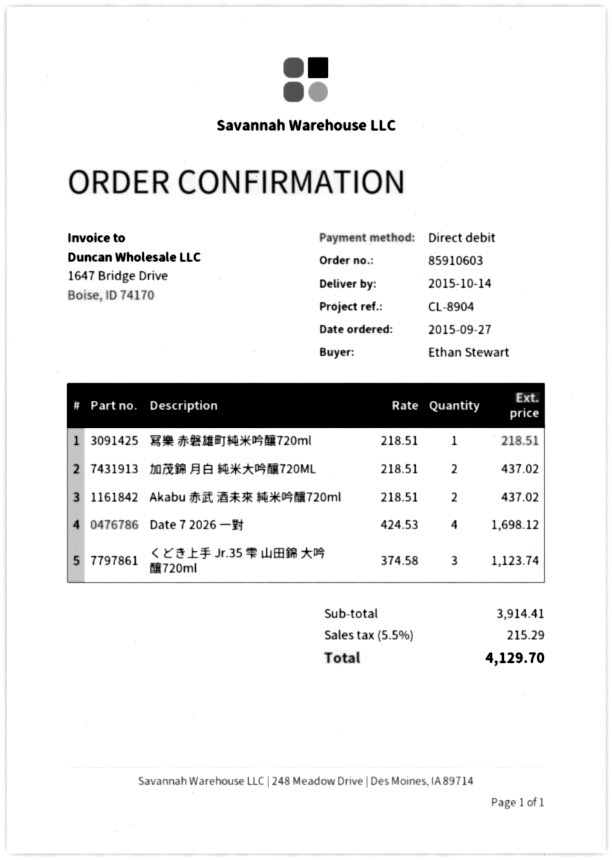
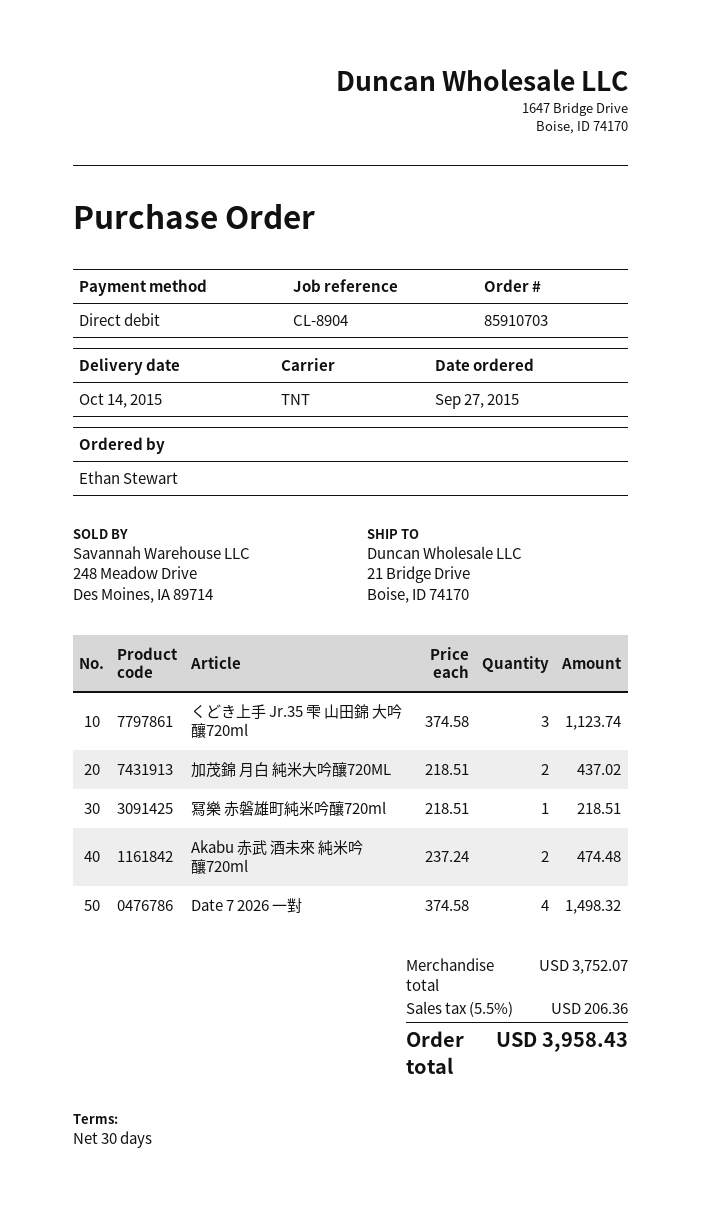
order number: 85910603 -> 85910703
Akabu 赤武 酒未來 純米吟釀720ml: 2 x 218.51 = 437.02 -> 2 x 237.24 = 474.48
Date 7 2026 一對: 4 x 424.53 = 1698.12 -> 4 x 374.58 = 1498.32
subtotal: 3914.41 -> 3752.07
tax: 5.5% = 215.29 -> 5.5% = 206.36
total: 4129.70 -> 3958.43

